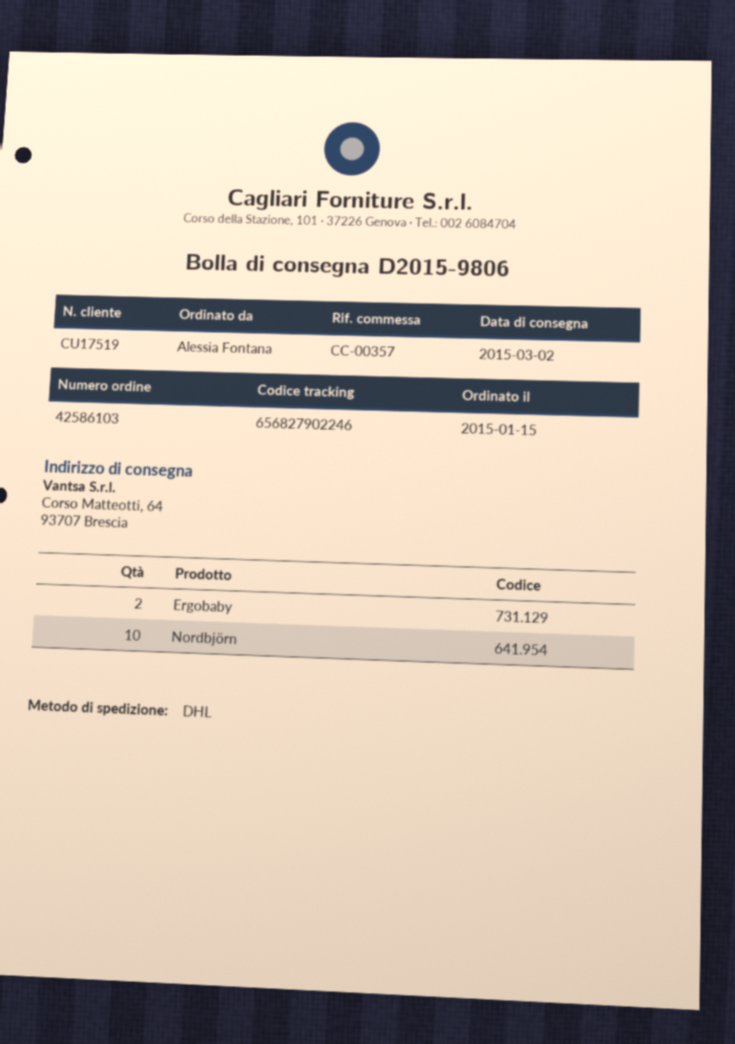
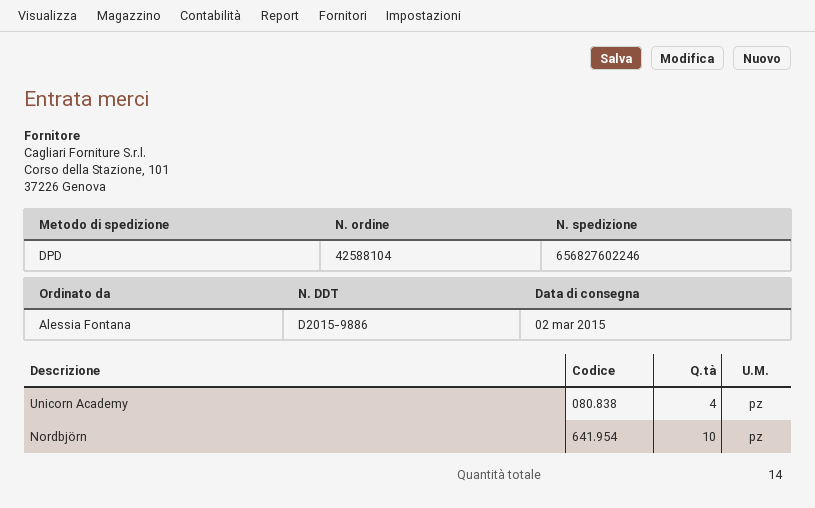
order number: 42586103 -> 42588104
delivery note number: D2015-9806 -> D2015-9886
shipping method: DHL -> DPD
tracking number: 656827902246 -> 656827602246
Ergobaby: 2 -> none
Unicorn Academy: none -> 4

